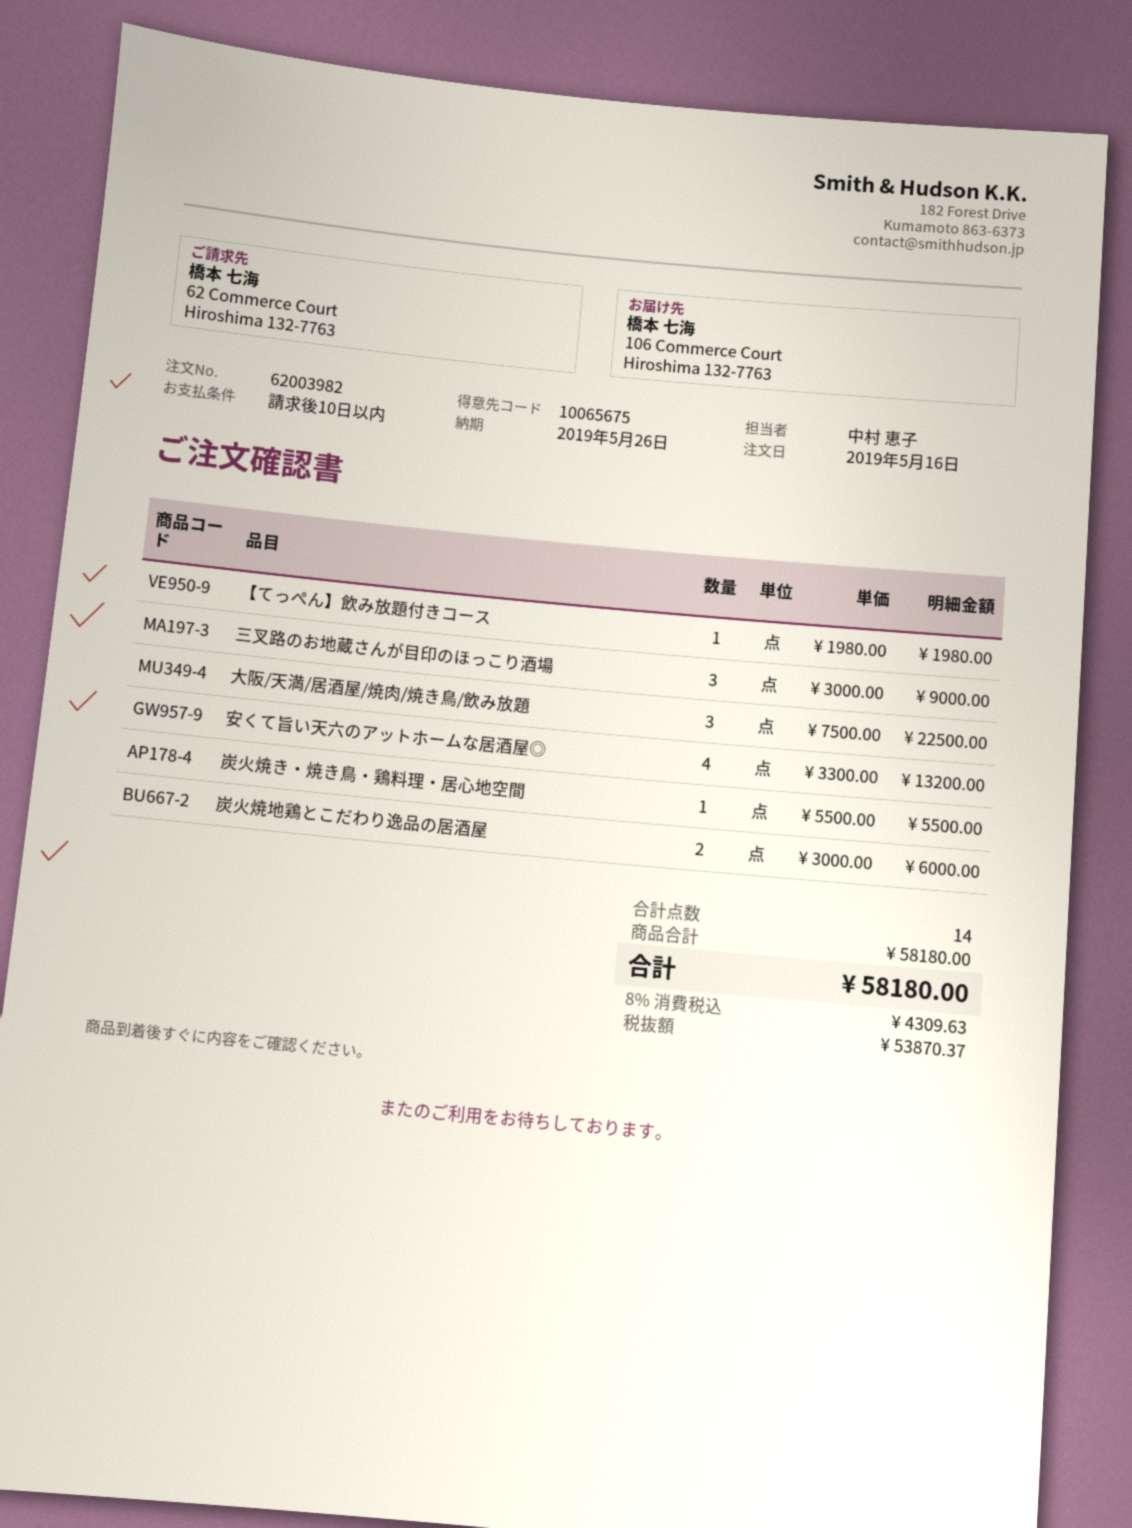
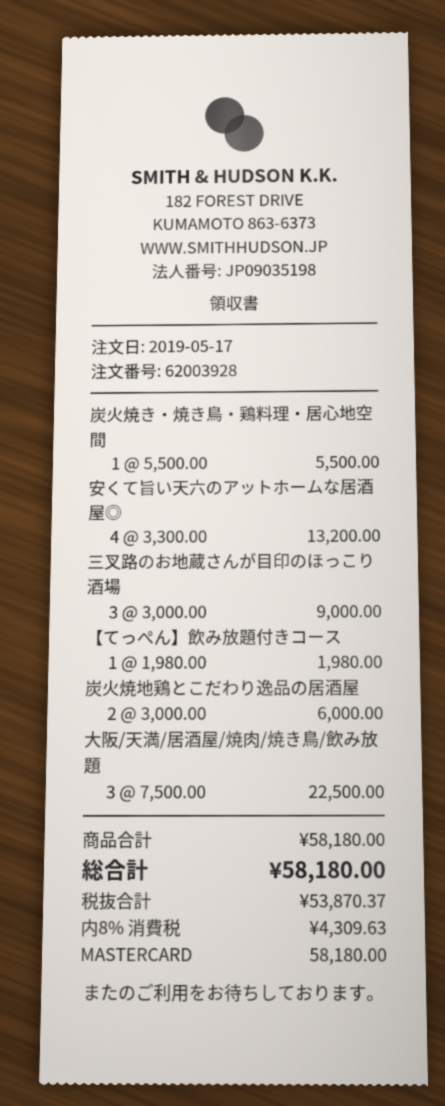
order number: 62003982 -> 62003928
order date: 2019-05-16 -> 2019-05-17

